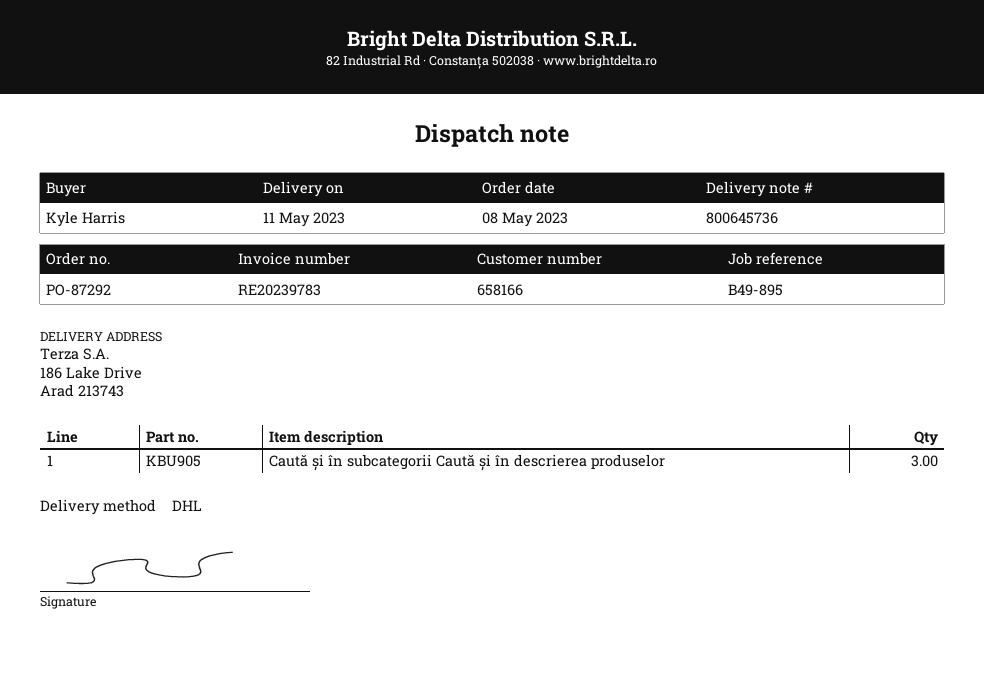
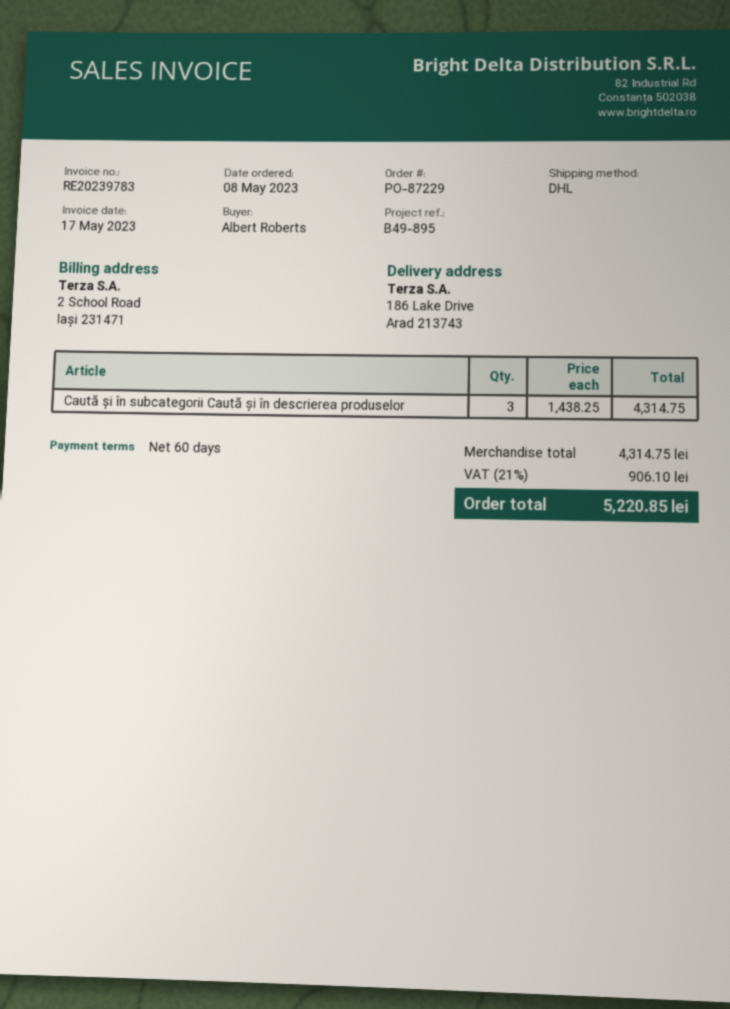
order number: PO-87292 -> PO-87229
ordered by: Kyle Harris -> Albert Roberts

